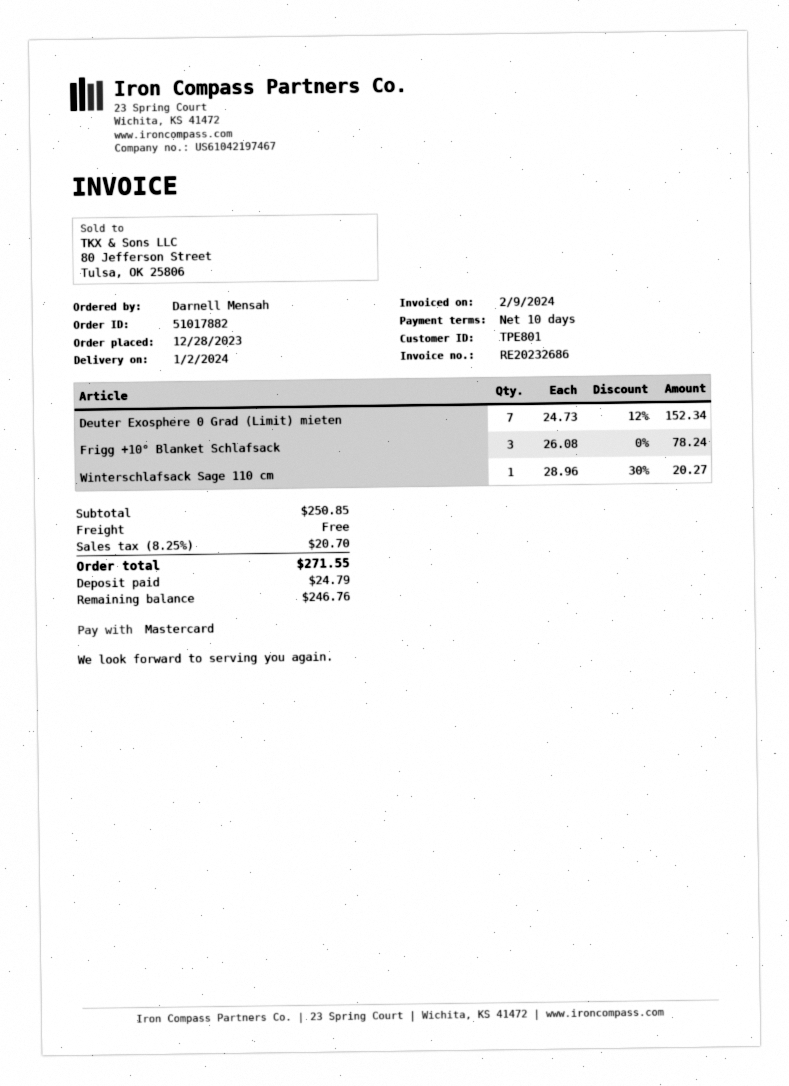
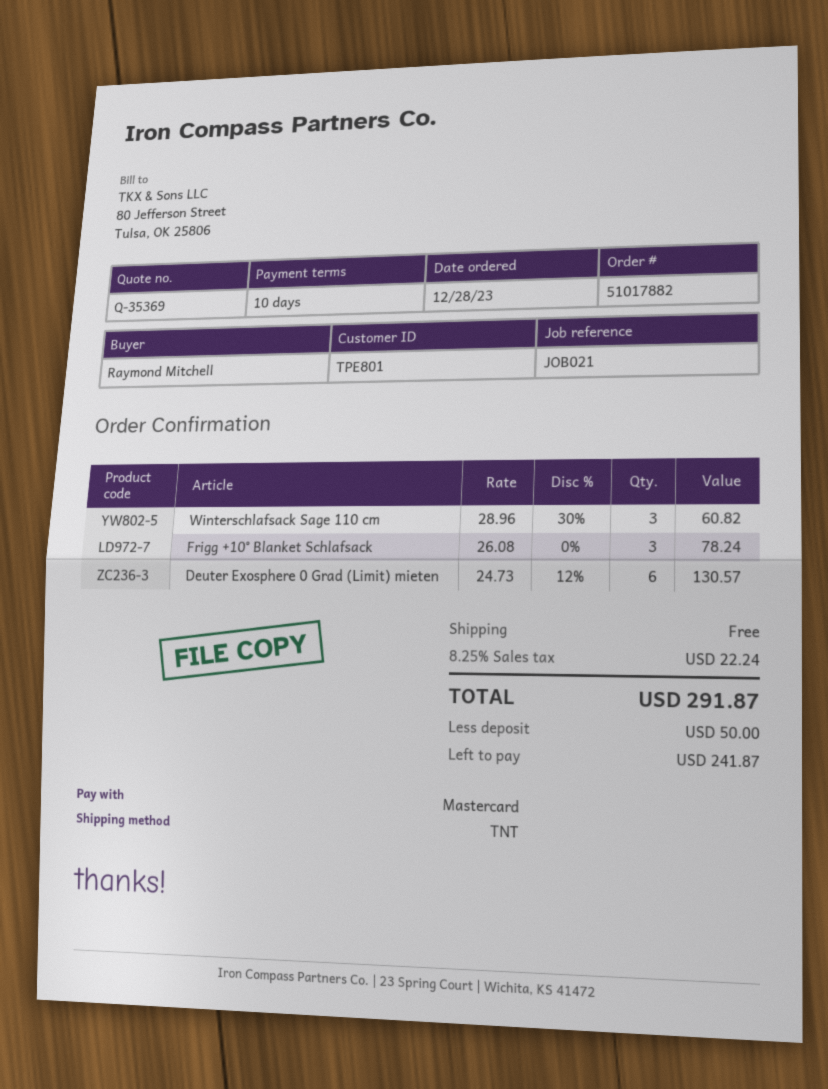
ordered by: Darnell Mensah -> Raymond Mitchell
Deuter Exosphere 0 Grad (Limit) mieten: 7 x 24.73 - 12% = 152.34 -> 6 x 24.73 - 12% = 130.57
Winterschlafsack Sage 110 cm: 1 x 28.96 - 30% = 20.27 -> 3 x 28.96 - 30% = 60.82
tax: 8.25% = 20.70 -> 8.25% = 22.24
total: 271.55 -> 291.87
deposit: 24.79 -> 50.00
balance: 246.76 -> 241.87

